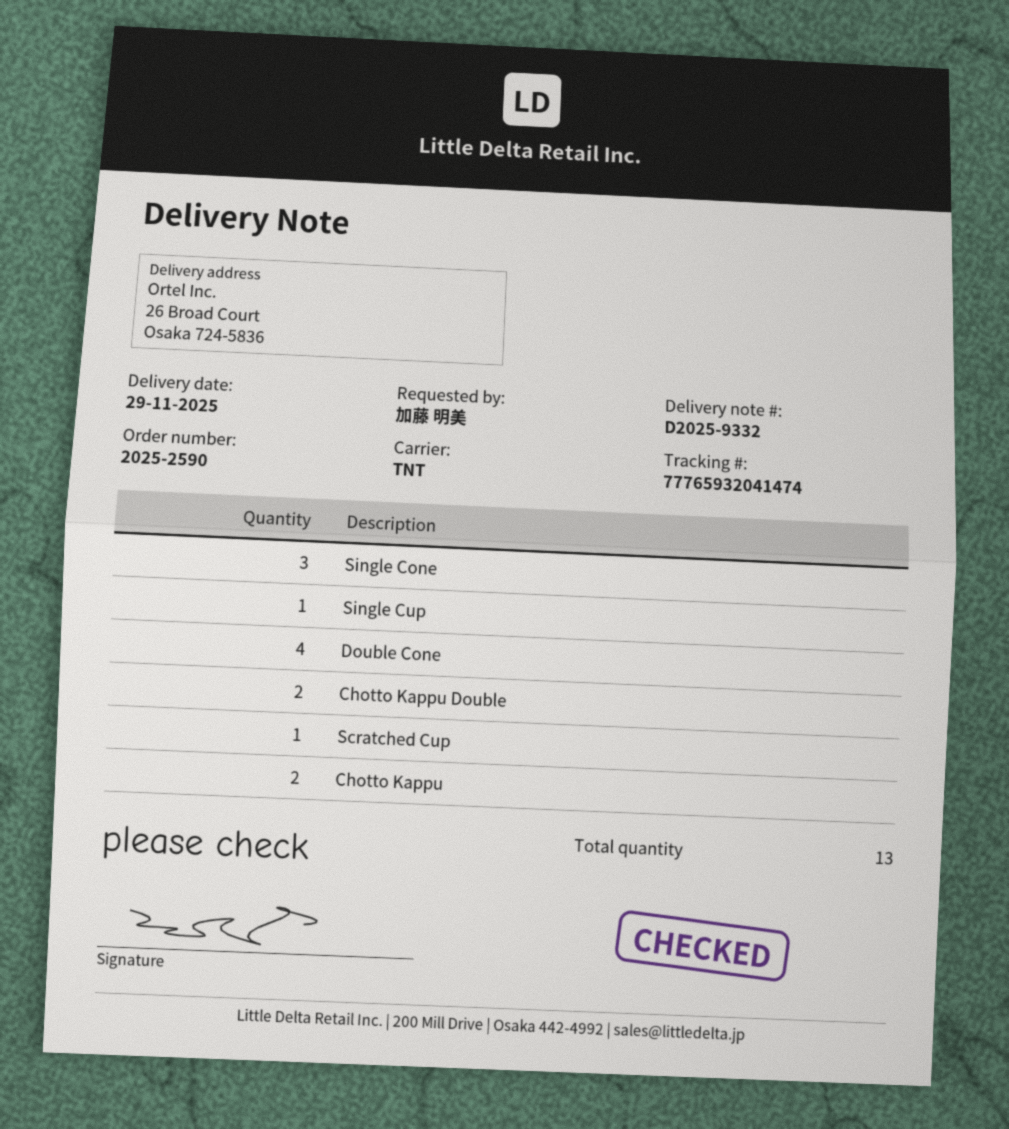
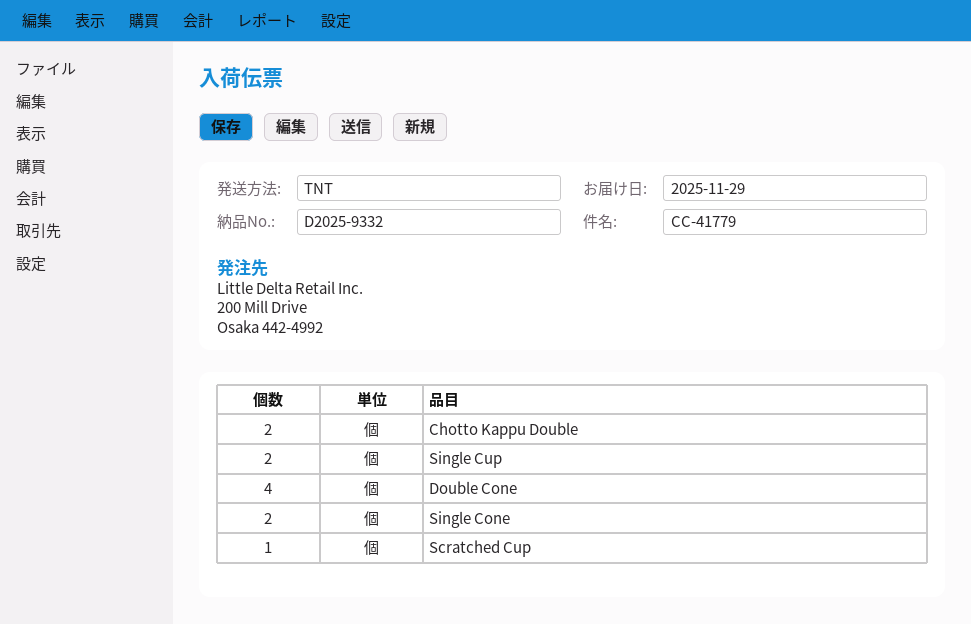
Single Cone: 3 -> 2
Single Cup: 1 -> 2
Chotto Kappu: 2 -> none

